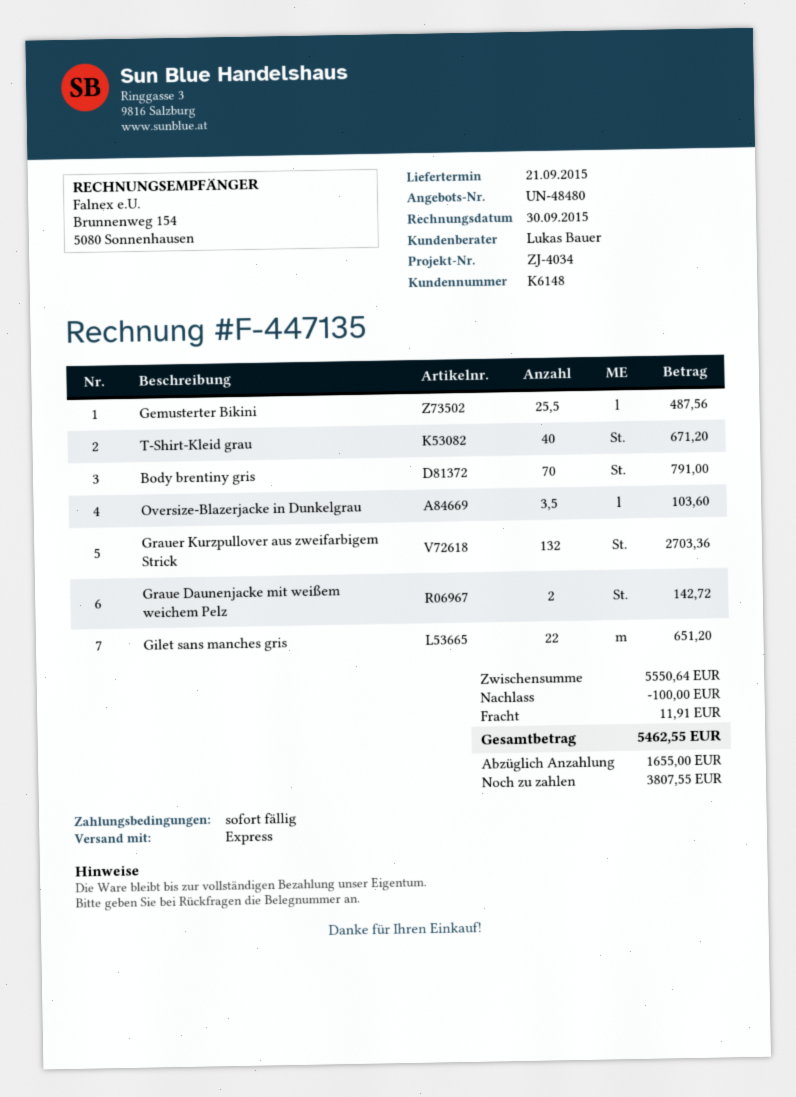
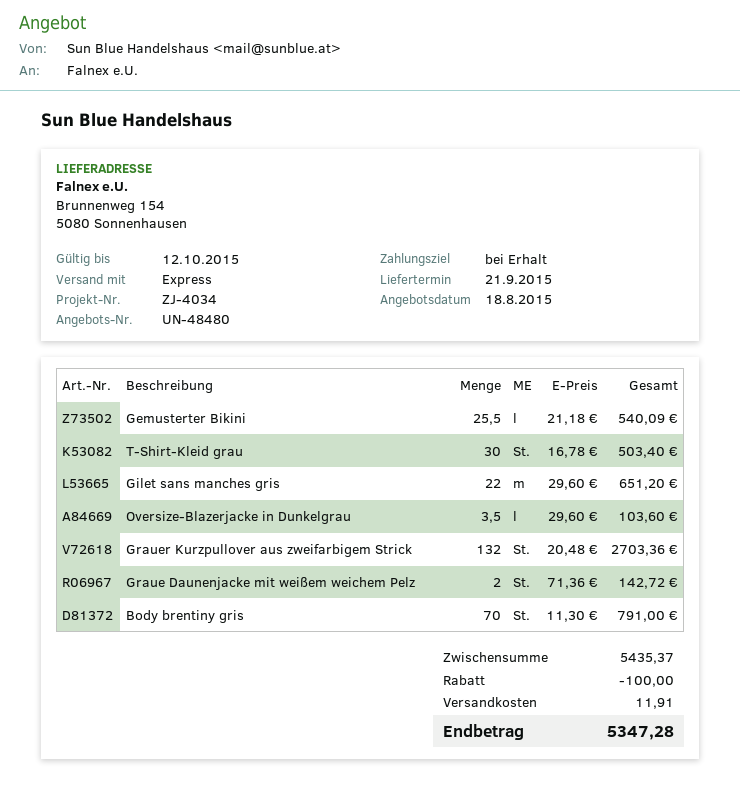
Gemusterter Bikini: 25.5 for 487.56 -> 25.5 for 540.09
T-Shirt-Kleid grau: 40 for 671.20 -> 30 for 503.40
subtotal: 5550.64 -> 5435.37
total: 5462.55 -> 5347.28

